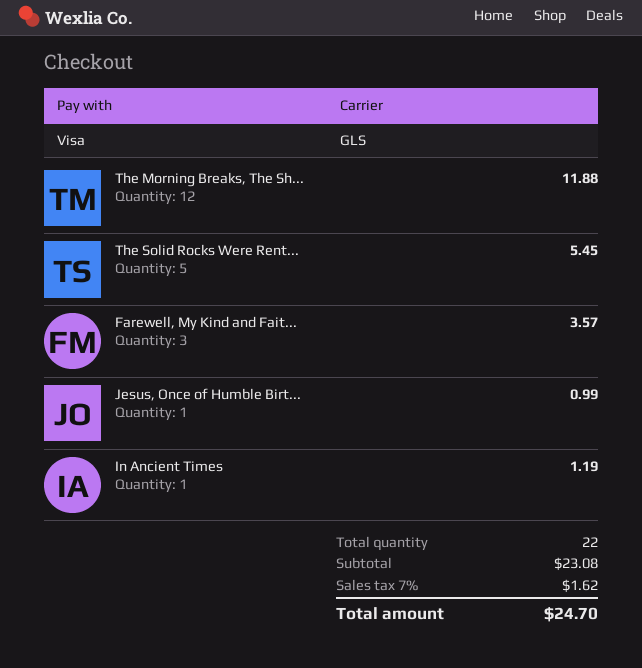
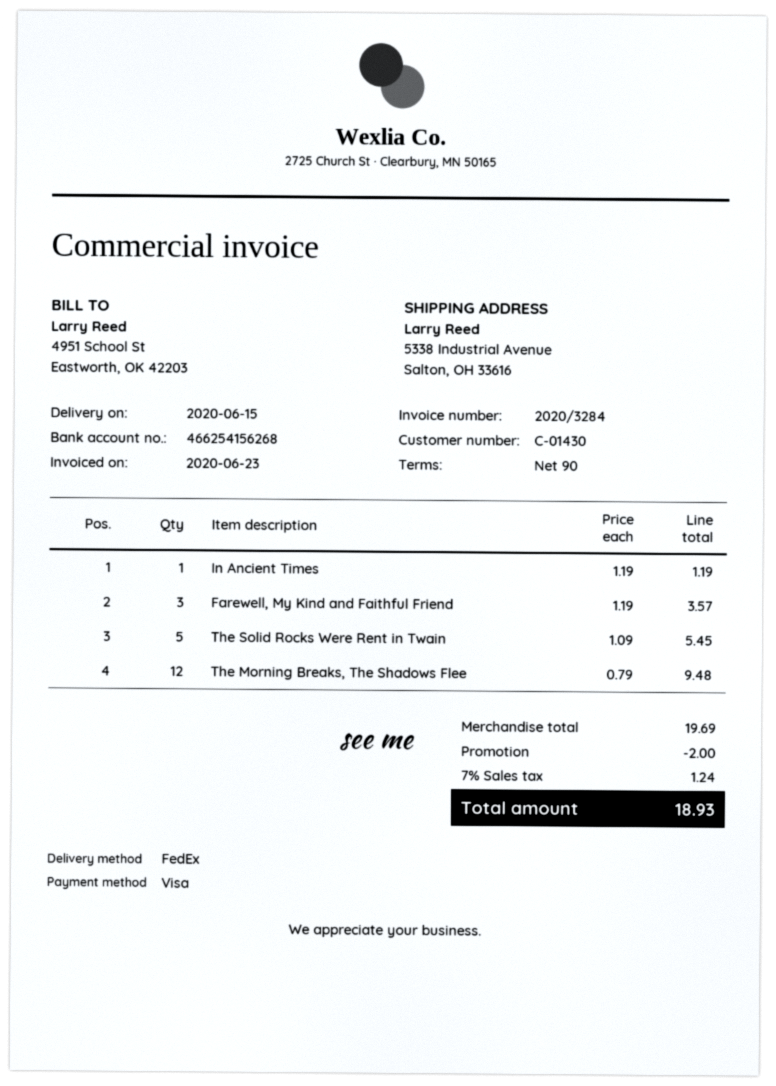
shipping method: GLS -> FedEx
The Morning Breaks, The Sh...: 12 for 11.88 -> 12 for 9.48
Jesus, Once of Humble Birt...: 1 for 0.99 -> none
subtotal: 23.08 -> 19.69
discount: none -> 2.00
tax: 7% = 1.62 -> 7% = 1.24
total: 24.70 -> 18.93

